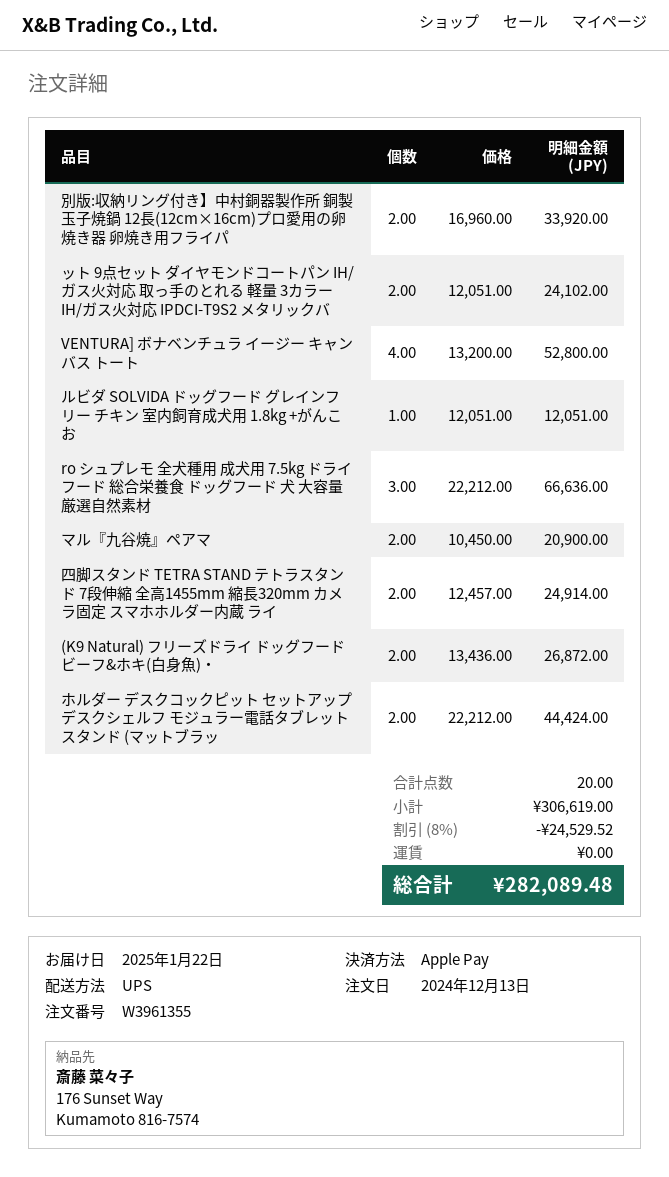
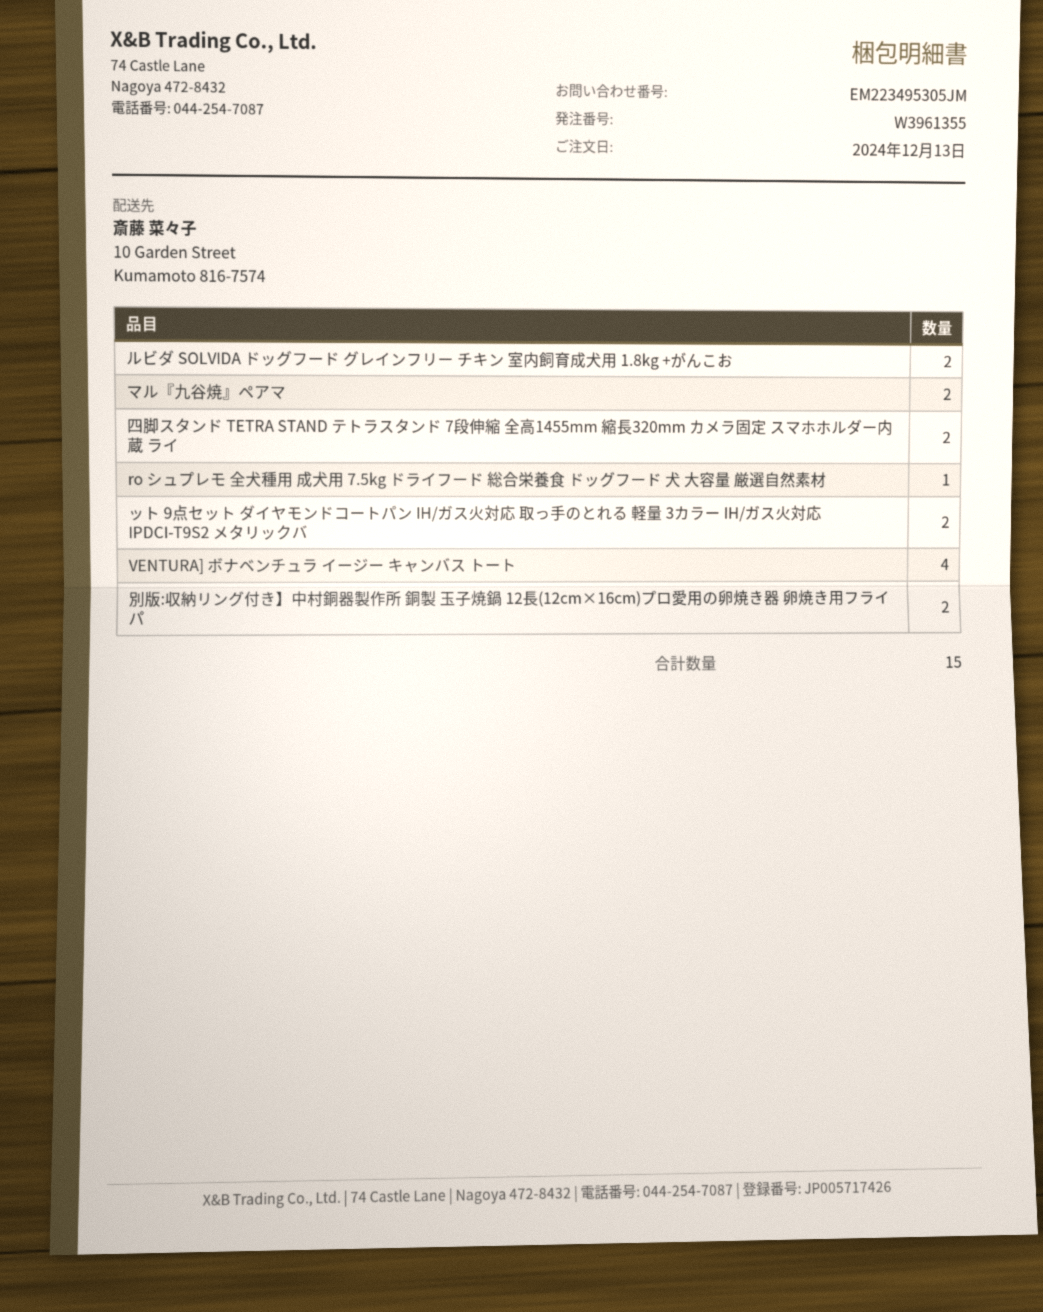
ship to: 176 Sunset Way, Kumamoto 816-7574 -> 10 Garden Street, Kumamoto 816-7574
ルビダ SOLVIDA ドッグフード グレインフリー チキン 室内飼育成犬用 1.8kg +がんこお: 1 -> 2
ro シュプレモ 全犬種用 成犬用 7.5kg ドライフード 総合栄養食 ドッグフード 犬 大容量 厳選自然素材: 3 -> 1
(K9 Natural) フリーズドライ ドッグフード ビーフ&ホキ(白身魚)・: 2 -> none
ホルダー デスクコックピット セットアップデスクシェルフ モジュラー電話タブレットスタンド (マットブラッ: 2 -> none
total quantity: 20 -> 15

